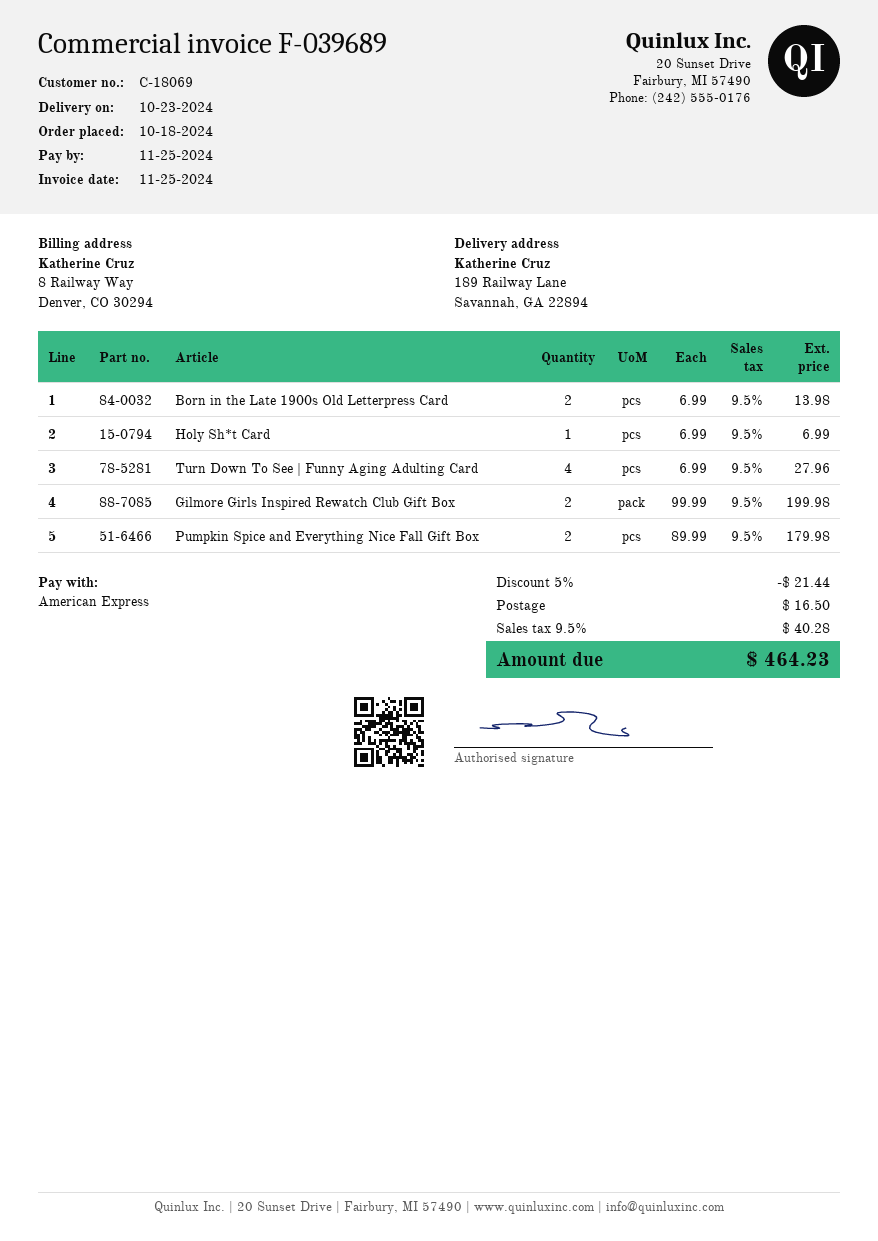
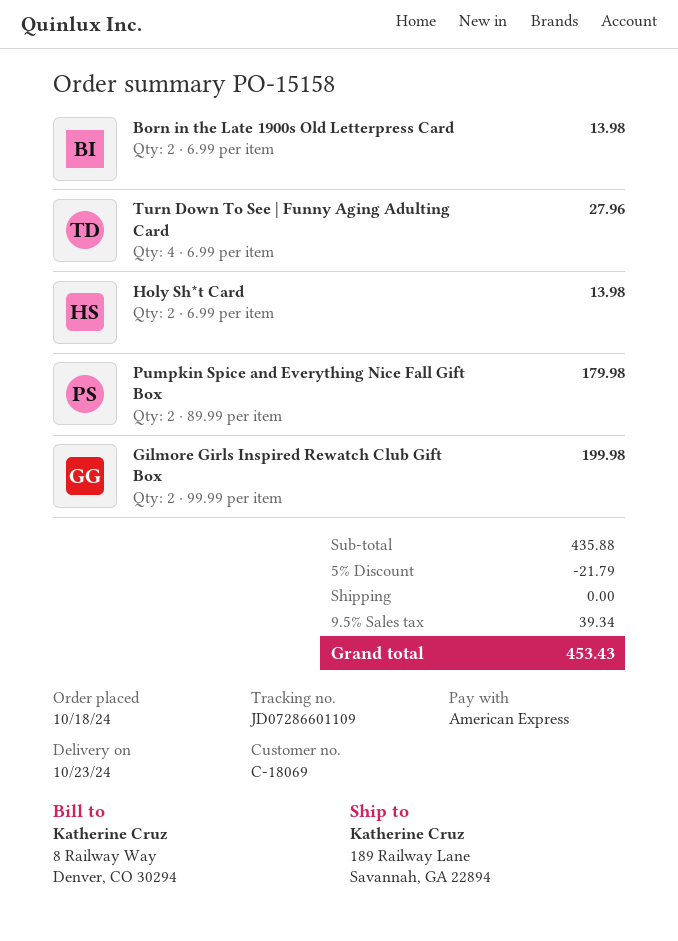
Holy Sh*t Card: 1 x 6.99 = 6.99 -> 2 x 6.99 = 13.98
discount: 5% = 21.44 -> 5% = 21.79
shipping: 16.50 -> 0.00
tax: 9.5% = 40.28 -> 9.5% = 39.34
total: 464.23 -> 453.43

